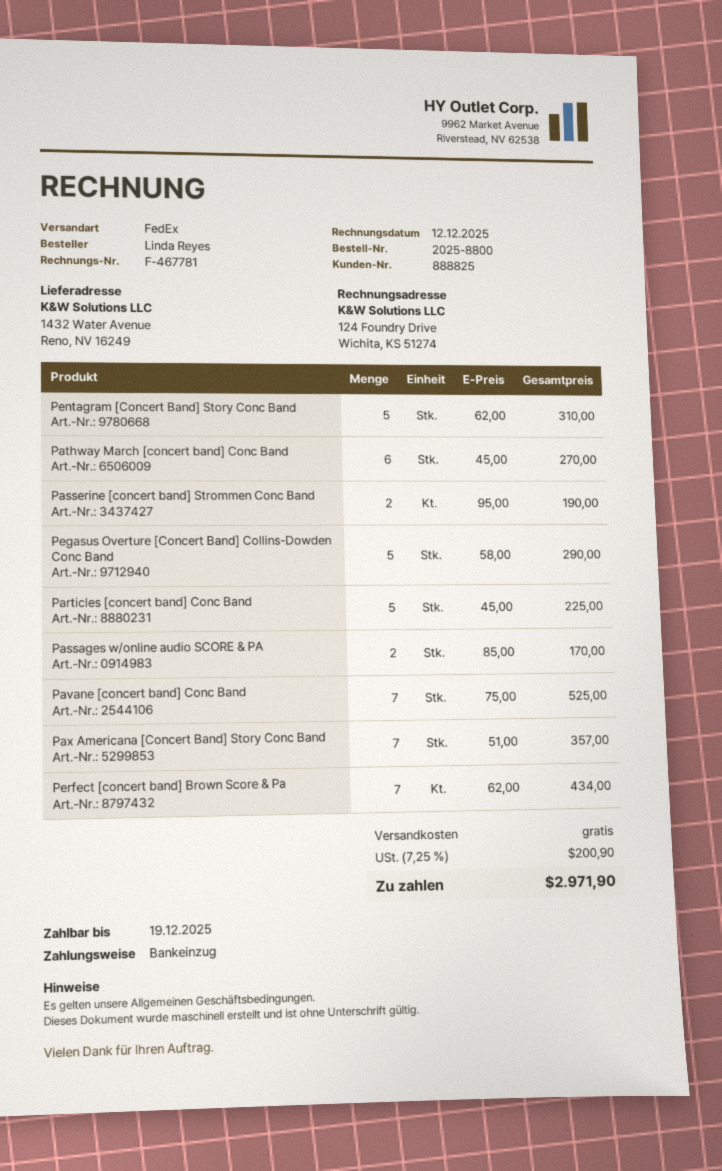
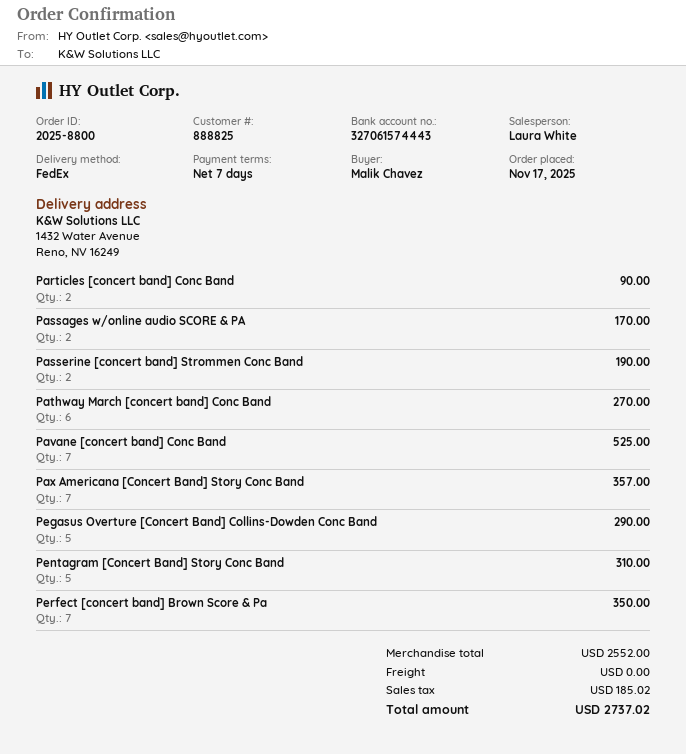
ordered by: Linda Reyes -> Malik Chavez
Particles [concert band] Conc Band: 5 for 225.00 -> 2 for 90.00
Perfect [concert band] Brown Score & Pa: 7 for 434.00 -> 7 for 350.00
tax: 200.90 -> 185.02
total: 2971.90 -> 2737.02

